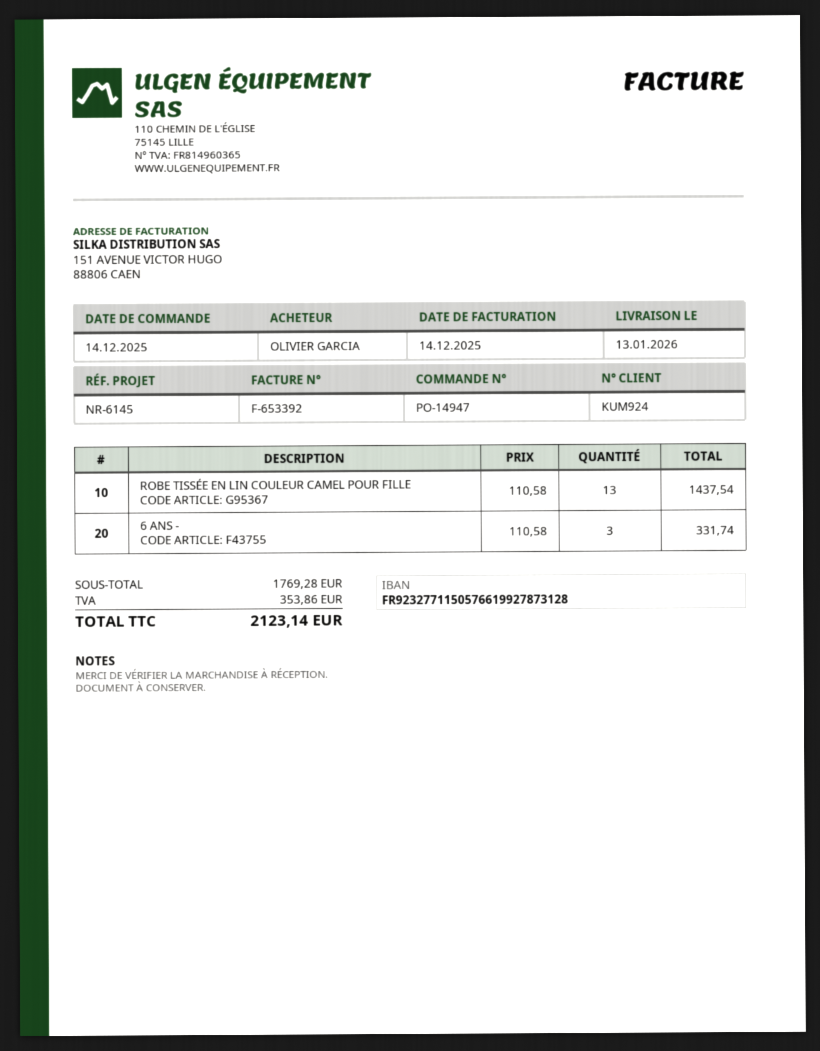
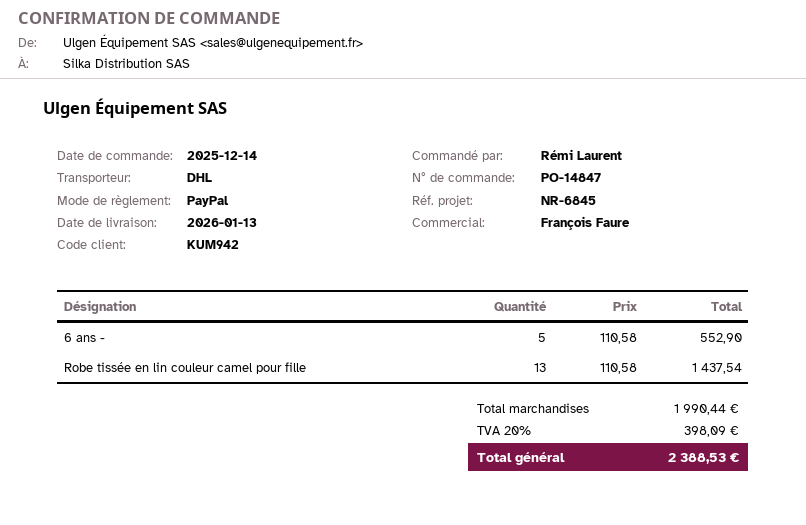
order number: PO-14947 -> PO-14847
customer number: KUM924 -> KUM942
reference: NR-6145 -> NR-6845
ordered by: OLIVIER GARCIA -> Rémi Laurent
6 ANS -: 3 x 110.58 = 331.74 -> 5 x 110.58 = 552.90
subtotal: 1769.28 -> 1990.44
tax: 353.86 -> 398.09
total: 2123.14 -> 2388.53

